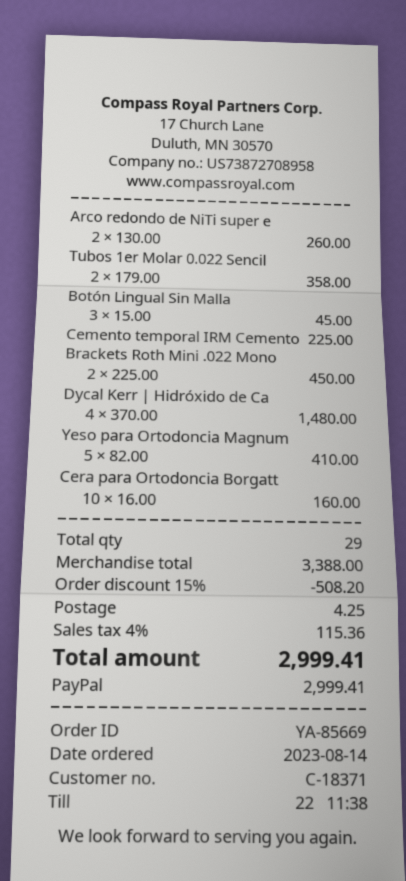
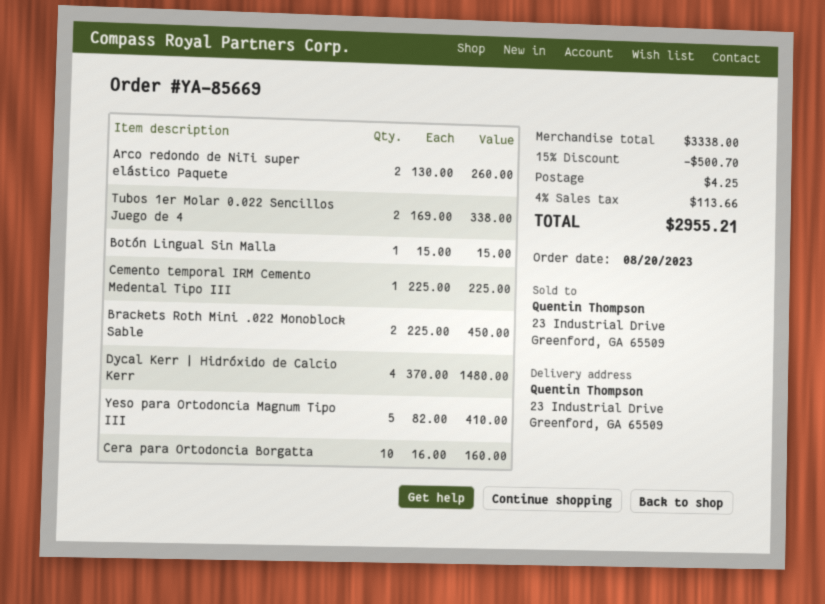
order date: 2023-08-14 -> 2023-08-20
Tubos 1er Molar 0.022 Sencil: 2 x 179.00 = 358.00 -> 2 x 169.00 = 338.00
Botón Lingual Sin Malla: 3 x 15.00 = 45.00 -> 1 x 15.00 = 15.00
subtotal: 3388.00 -> 3338.00
discount: 15% = 508.20 -> 15% = 500.70
tax: 4% = 115.36 -> 4% = 113.66
total: 2999.41 -> 2955.21

